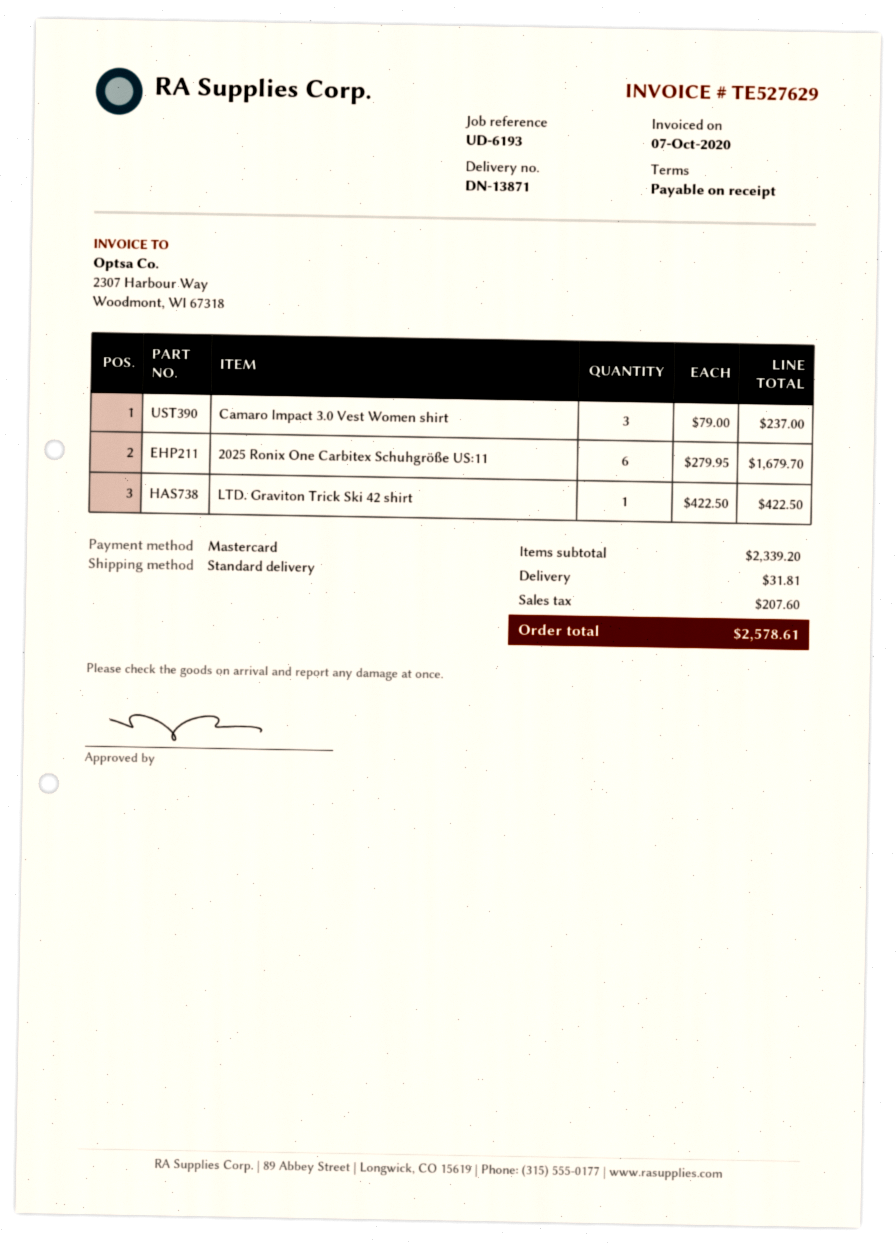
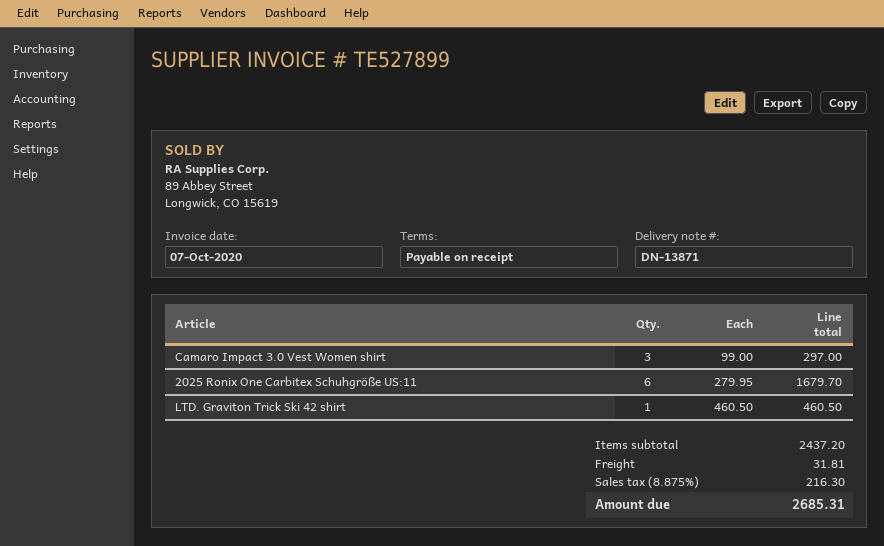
invoice number: TE527629 -> TE527899
Camaro Impact 3.0 Vest Women shirt: 3 x 79.00 = 237.00 -> 3 x 99.00 = 297.00
LTD. Graviton Trick Ski 42 shirt: 1 x 422.50 = 422.50 -> 1 x 460.50 = 460.50
subtotal: 2339.20 -> 2437.20
tax: 207.60 -> 216.30
total: 2578.61 -> 2685.31

